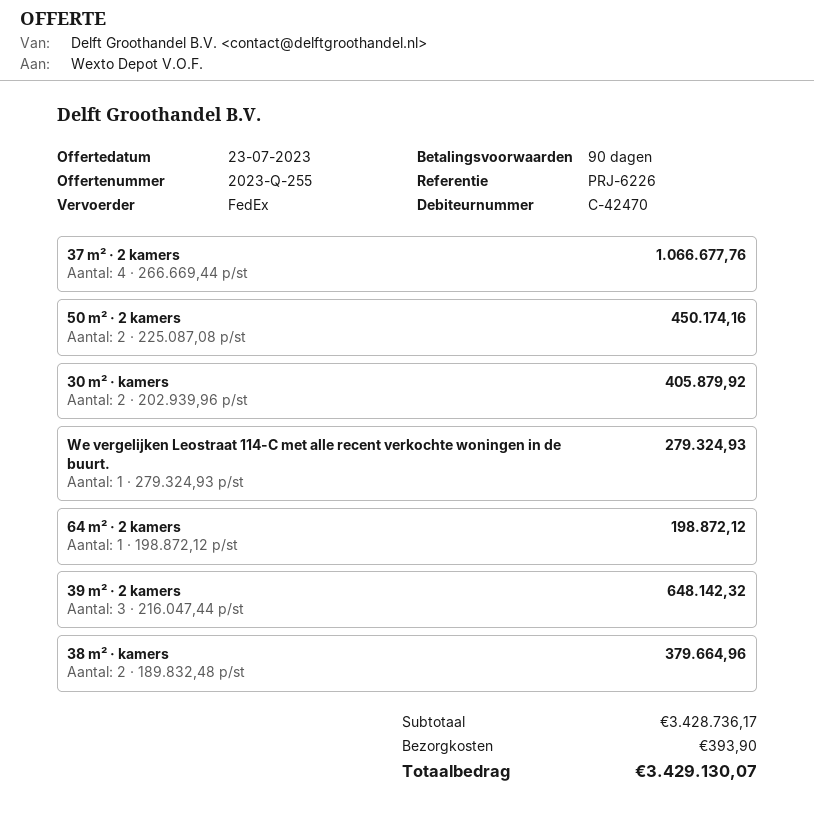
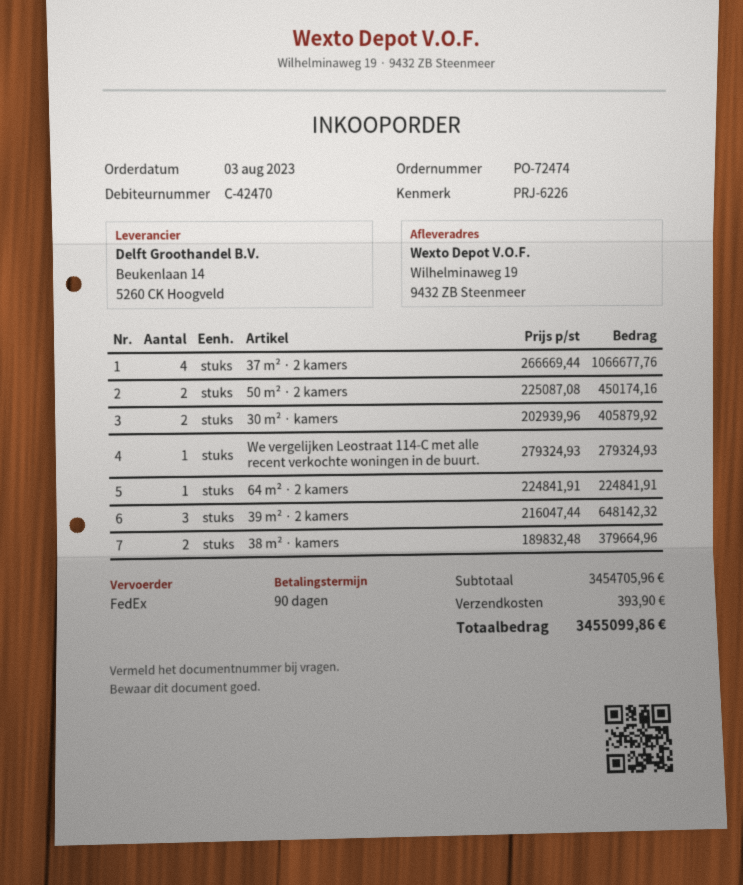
64 m² · 2 kamers: 1 x 198872.12 = 198872.12 -> 1 x 224841.91 = 224841.91
subtotal: 3428736.17 -> 3454705.96
total: 3429130.07 -> 3455099.86

